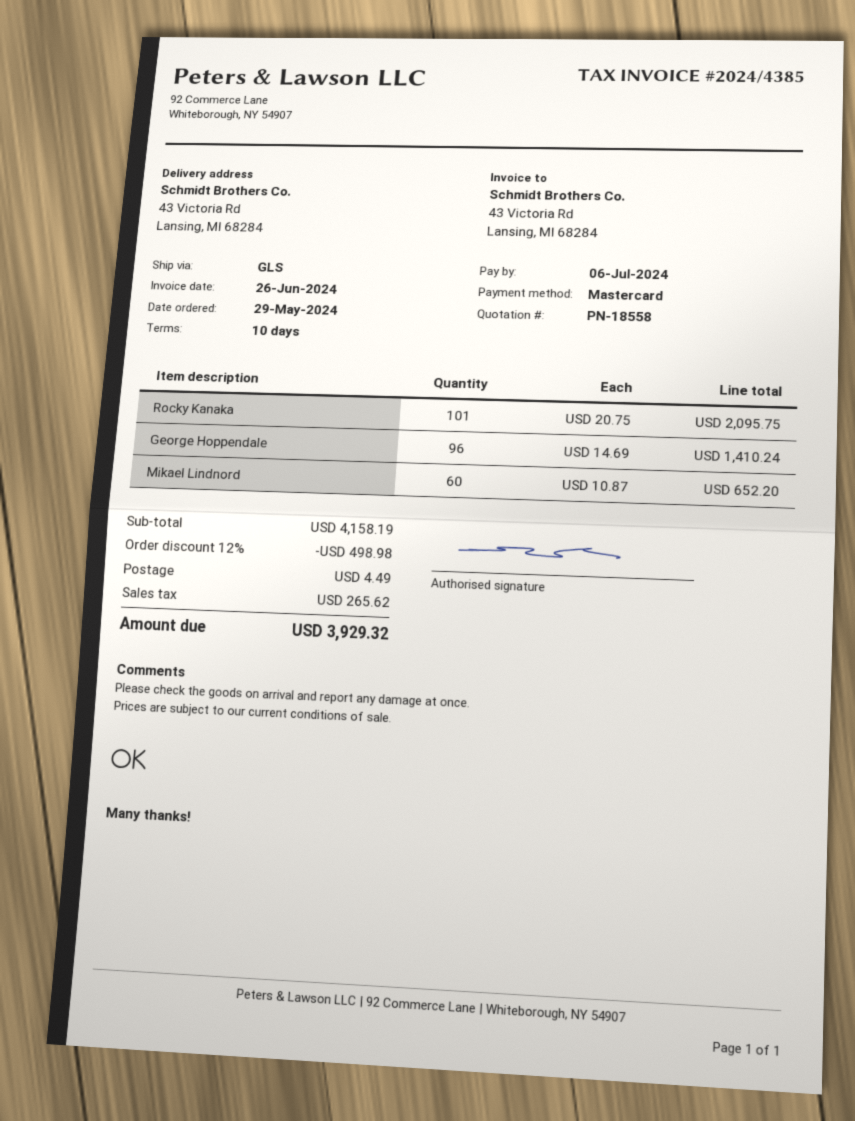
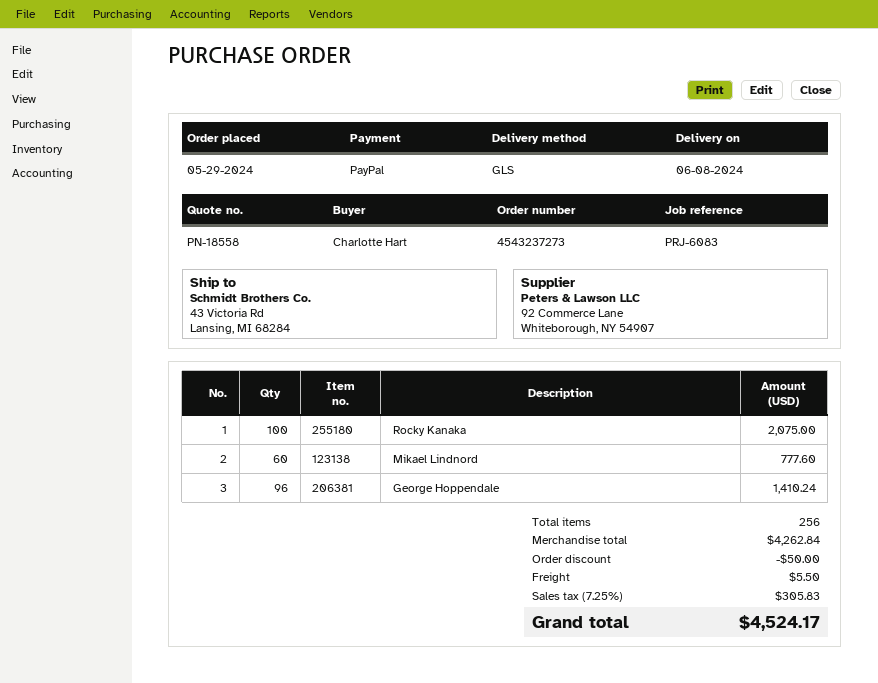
payment method: Mastercard -> PayPal
Rocky Kanaka: 101 for 2095.75 -> 100 for 2075.00
Mikael Lindnord: 60 for 652.20 -> 60 for 777.60
subtotal: 4158.19 -> 4262.84
discount: 498.98 -> 50.00
shipping: 4.49 -> 5.50
tax: 265.62 -> 305.83
total: 3929.32 -> 4524.17

